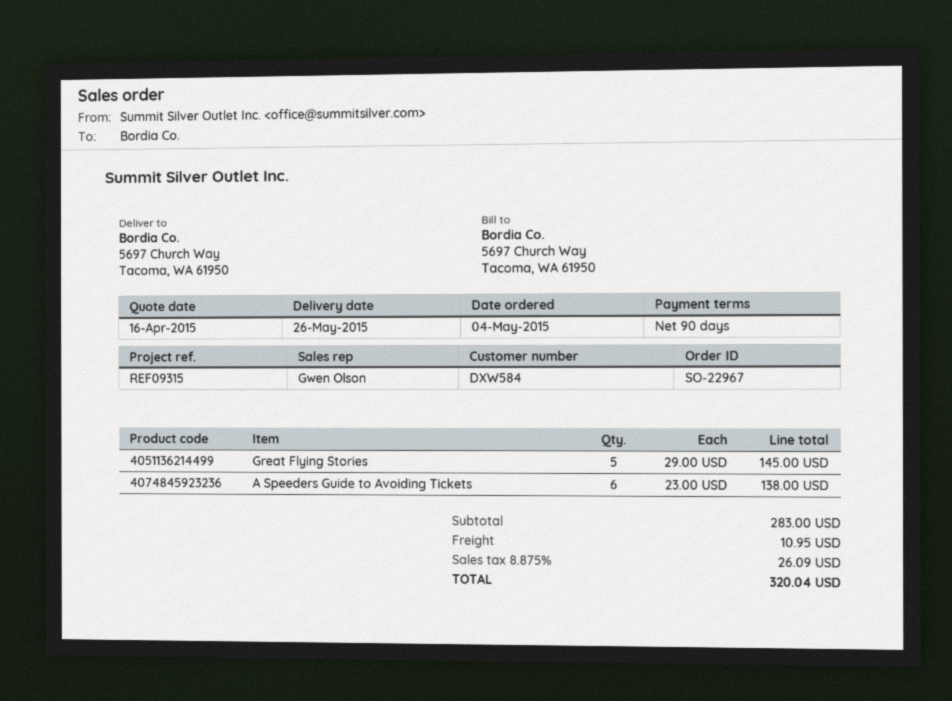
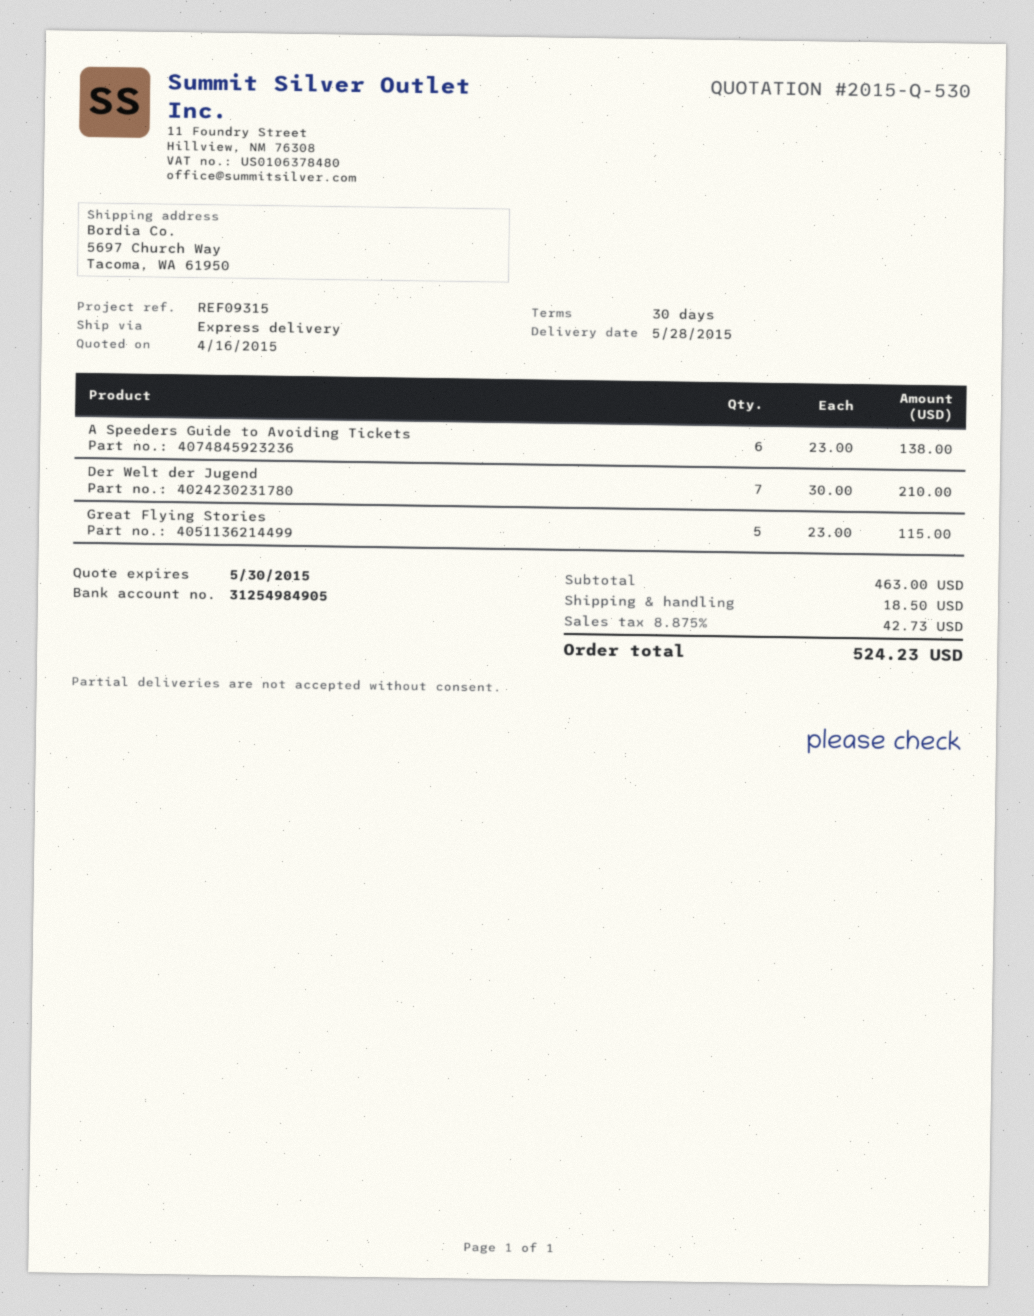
delivery date: 2015-05-26 -> 2015-05-28
payment terms: 90 days -> 30 days
Great Flying Stories: 5 x 29.00 = 145.00 -> 5 x 23.00 = 115.00
Der Welt der Jugend: none -> 7 x 30.00 = 210.00
subtotal: 283.00 -> 463.00
shipping: 10.95 -> 18.50
tax: 8.875% = 26.09 -> 8.875% = 42.73
total: 320.04 -> 524.23

